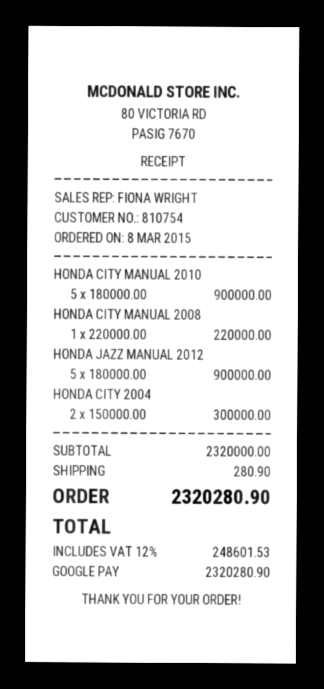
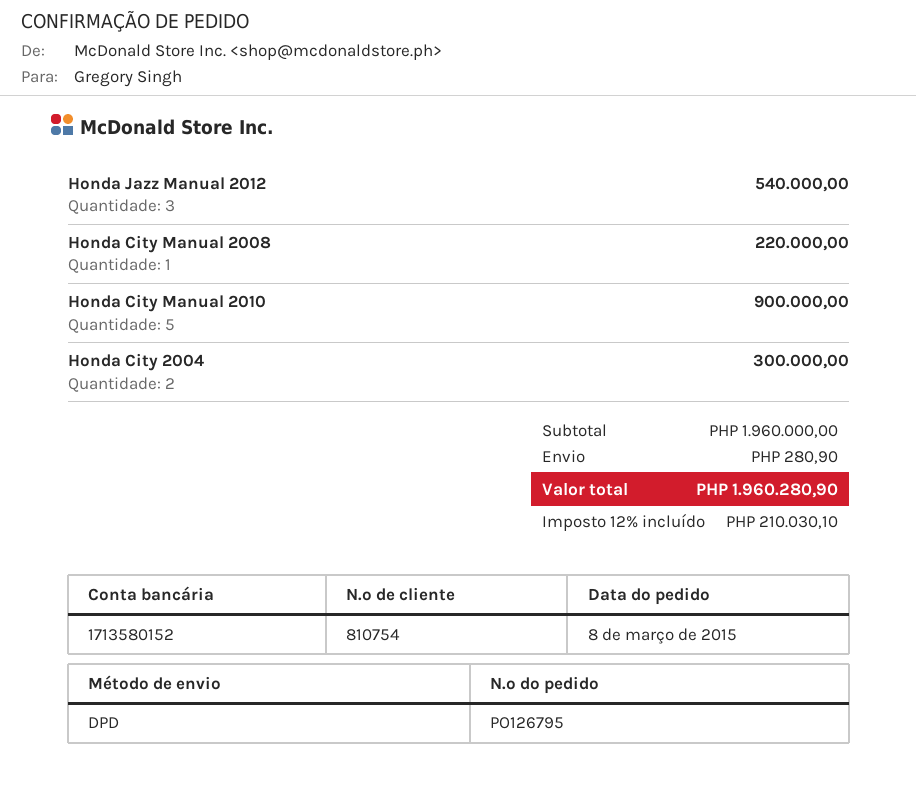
HONDA JAZZ MANUAL 2012: 5 for 900000.00 -> 3 for 540000.00
subtotal: 2320000.00 -> 1960000.00
tax: 12% = 248601.53 -> 12% = 210030.10
total: 2320280.90 -> 1960280.90

